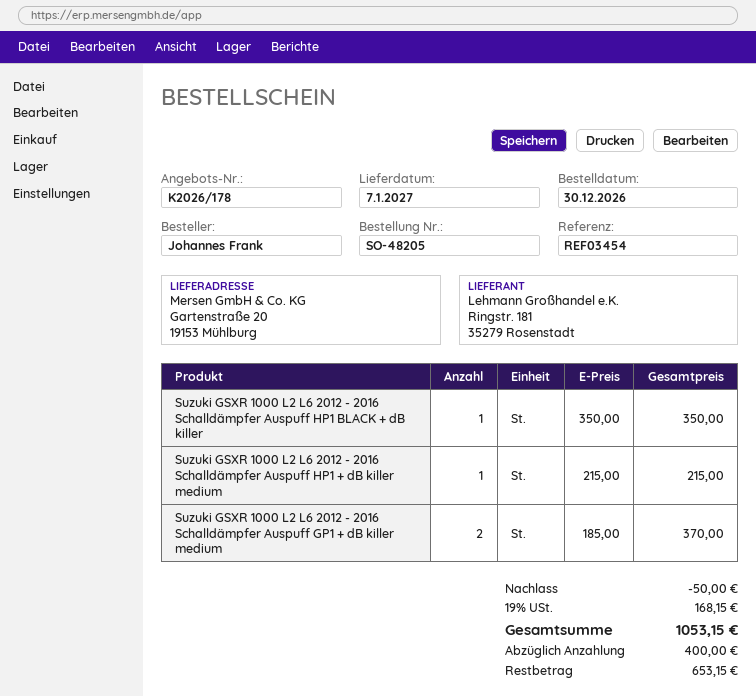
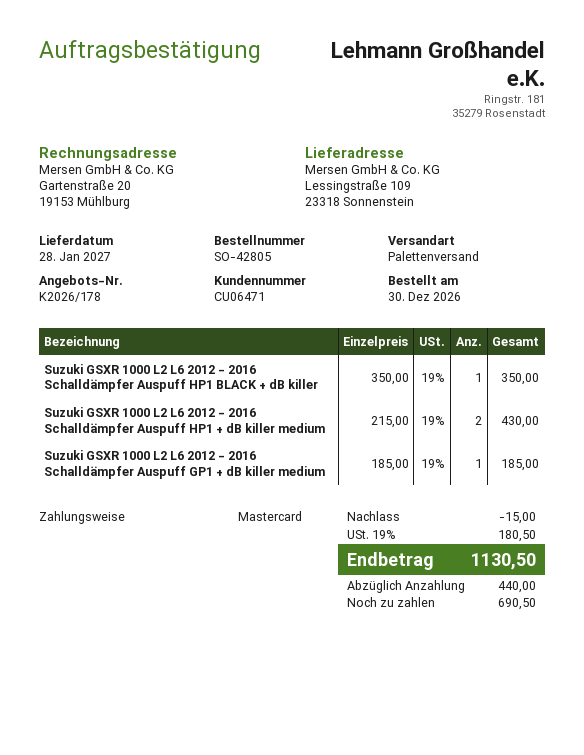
order number: SO-48205 -> SO-42805
delivery date: 2027-01-07 -> 2027-01-28
ship to: Gartenstraße 20, 19153 Mühlburg -> Lessingstraße 109, 23318 Sonnenstein
Suzuki GSXR 1000 L2 L6 2012 - 2016 Schalldämpfer Auspuff HP1 + dB killer medium: 1 x 215.00 = 215.00 -> 2 x 215.00 = 430.00
Suzuki GSXR 1000 L2 L6 2012 - 2016 Schalldämpfer Auspuff GP1 + dB killer medium: 2 x 185.00 = 370.00 -> 1 x 185.00 = 185.00
discount: 50.00 -> 15.00
tax: 19% = 168.15 -> 19% = 180.50
total: 1053.15 -> 1130.50
deposit: 400.00 -> 440.00
balance: 653.15 -> 690.50

